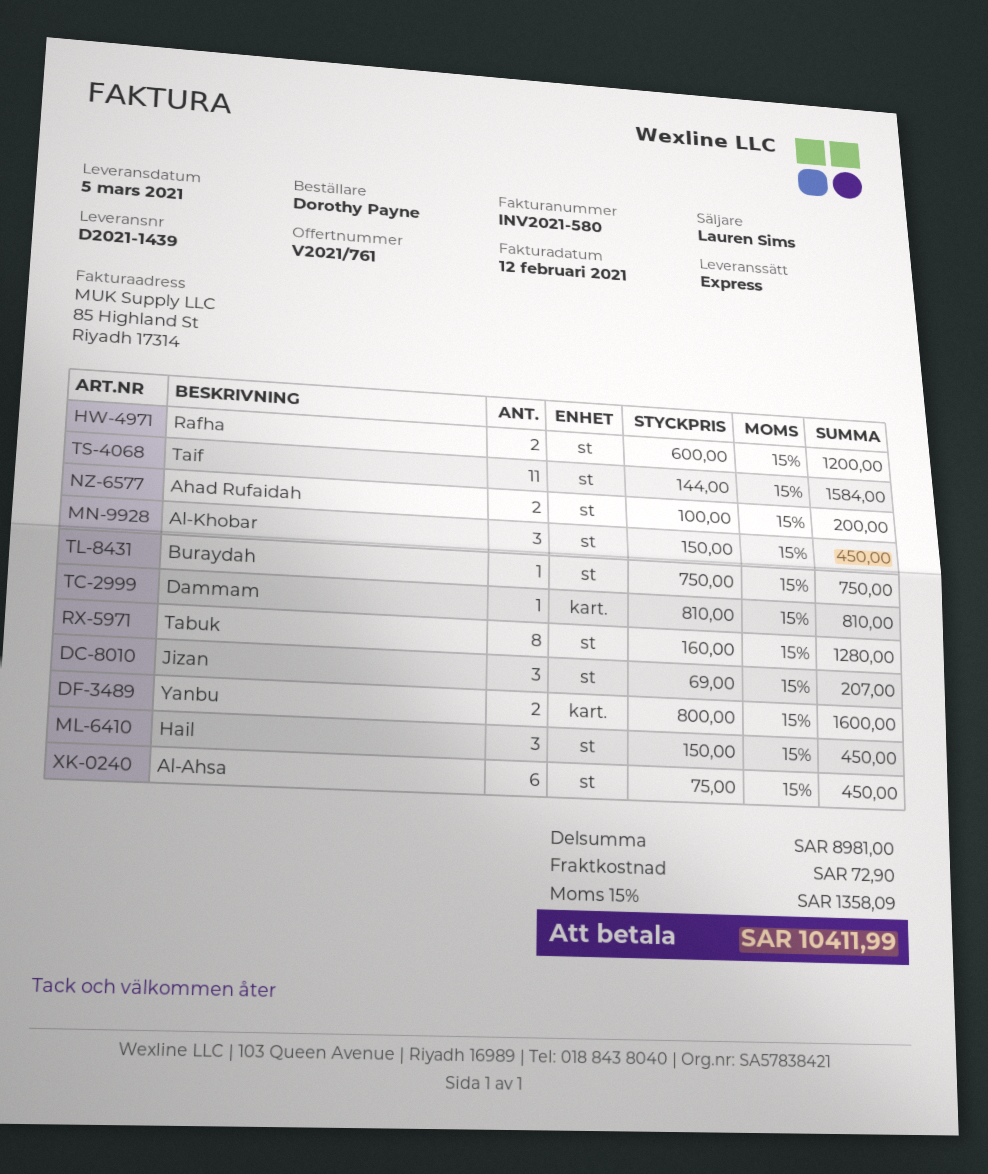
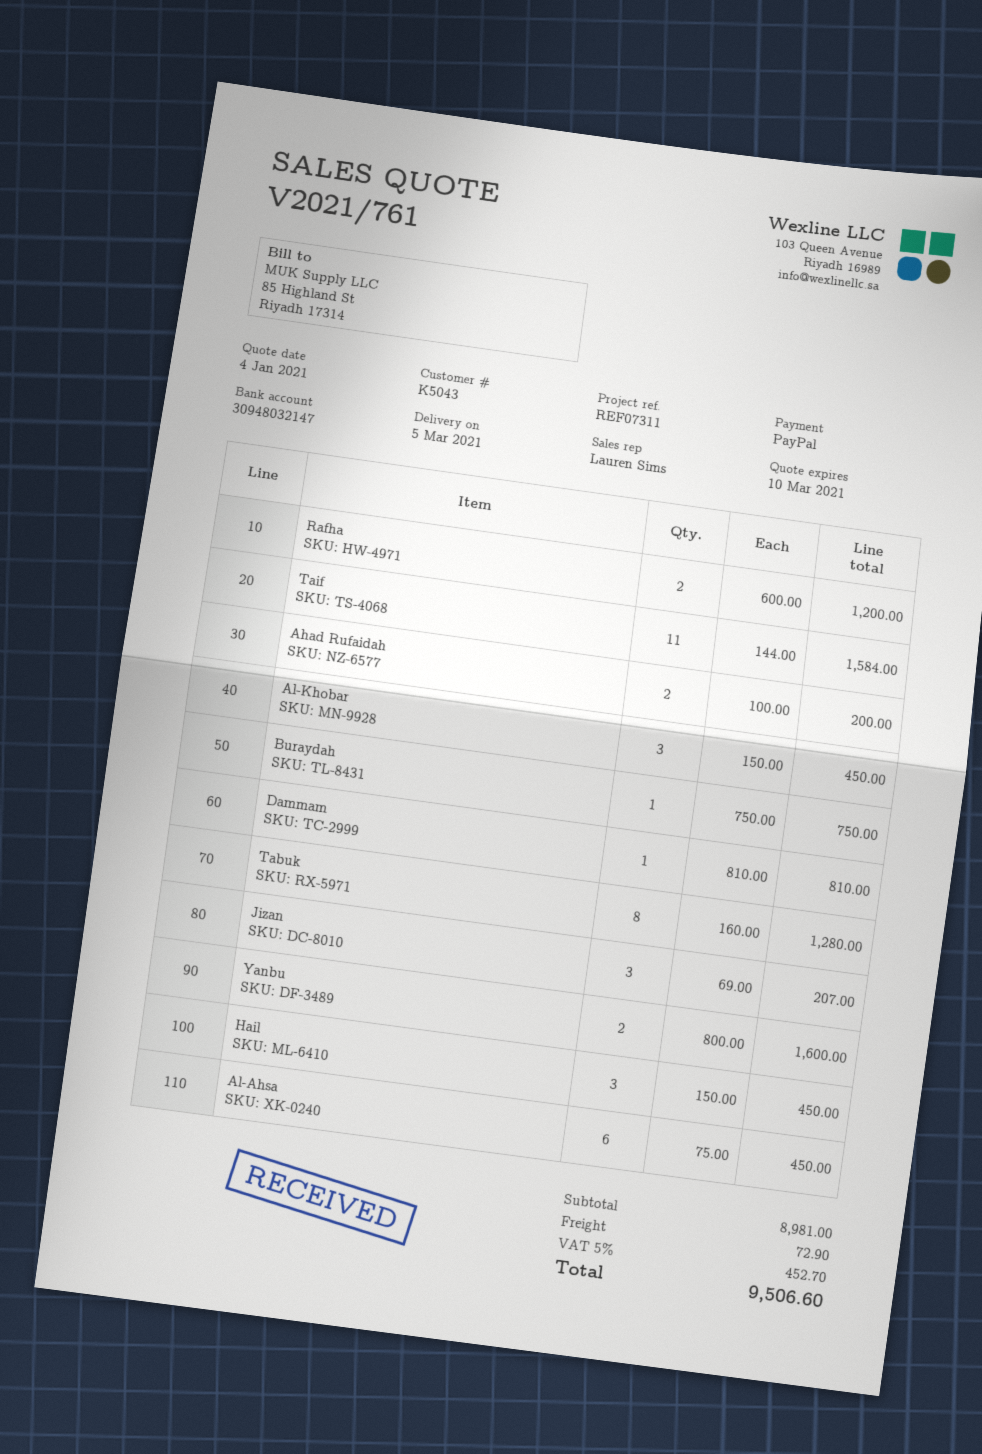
tax: 15% = 1358.09 -> 5% = 452.70
total: 10411.99 -> 9506.60

